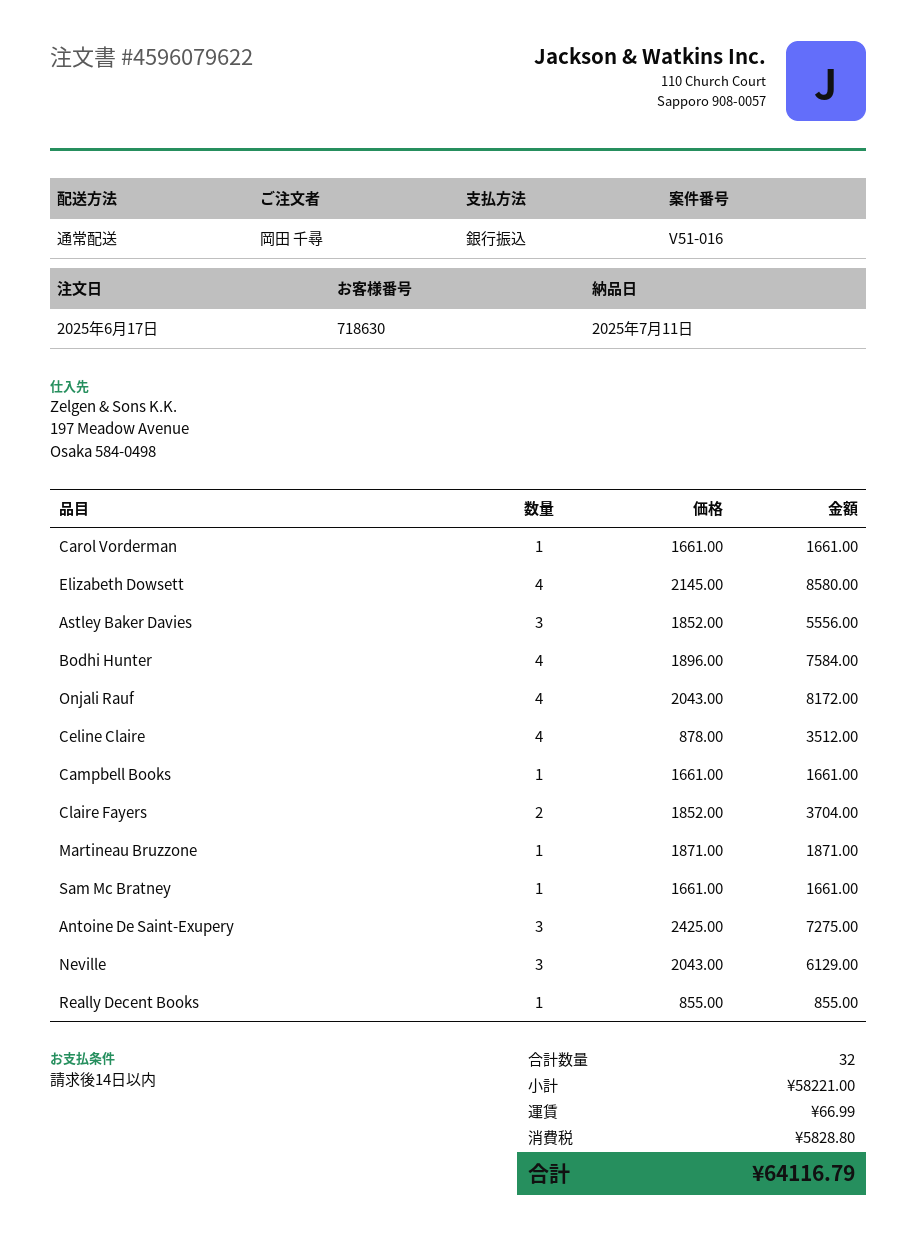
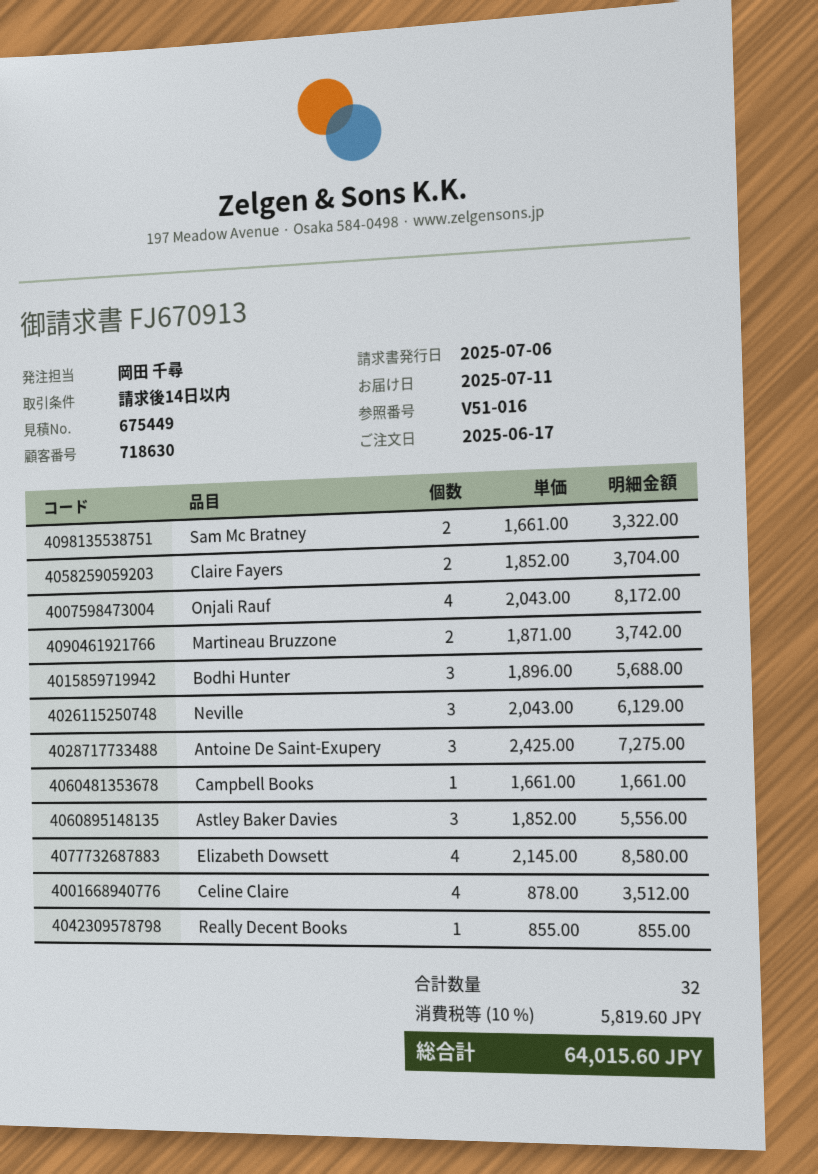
Carol Vorderman: 1 x 1661.00 = 1661.00 -> none
Bodhi Hunter: 4 x 1896.00 = 7584.00 -> 3 x 1896.00 = 5688.00
Martineau Bruzzone: 1 x 1871.00 = 1871.00 -> 2 x 1871.00 = 3742.00
Sam Mc Bratney: 1 x 1661.00 = 1661.00 -> 2 x 1661.00 = 3322.00
shipping: 66.99 -> none
tax: 5828.80 -> 5819.60
total: 64116.79 -> 64015.60

